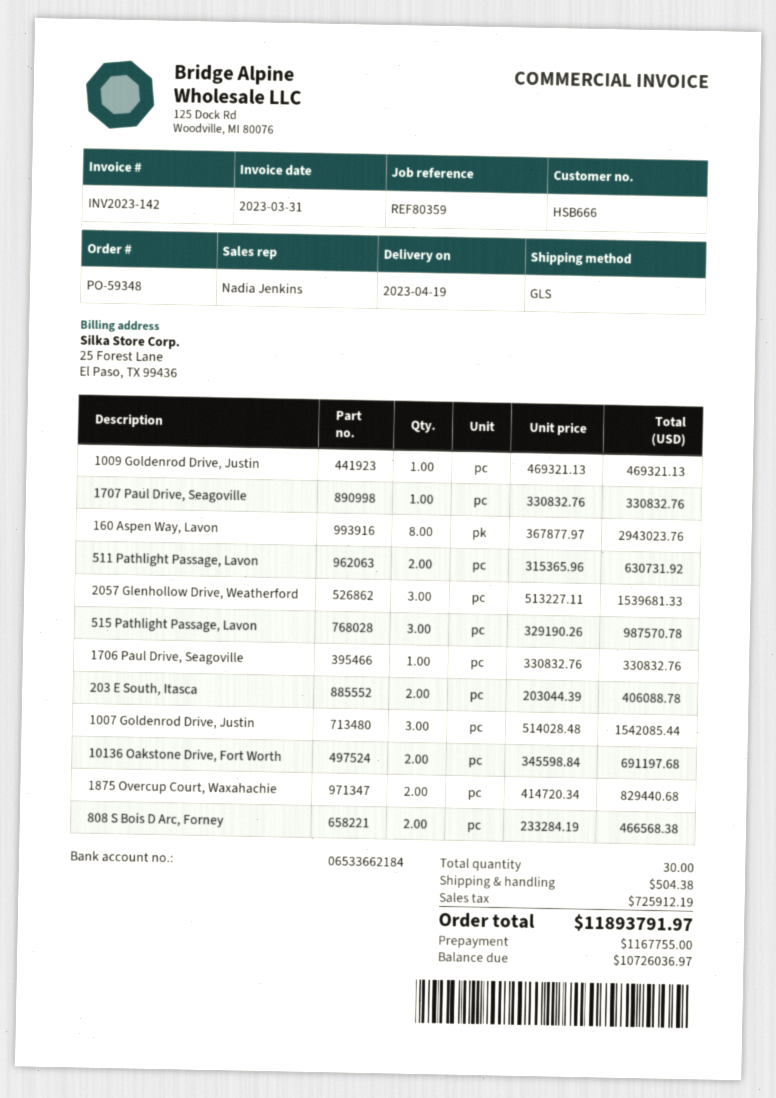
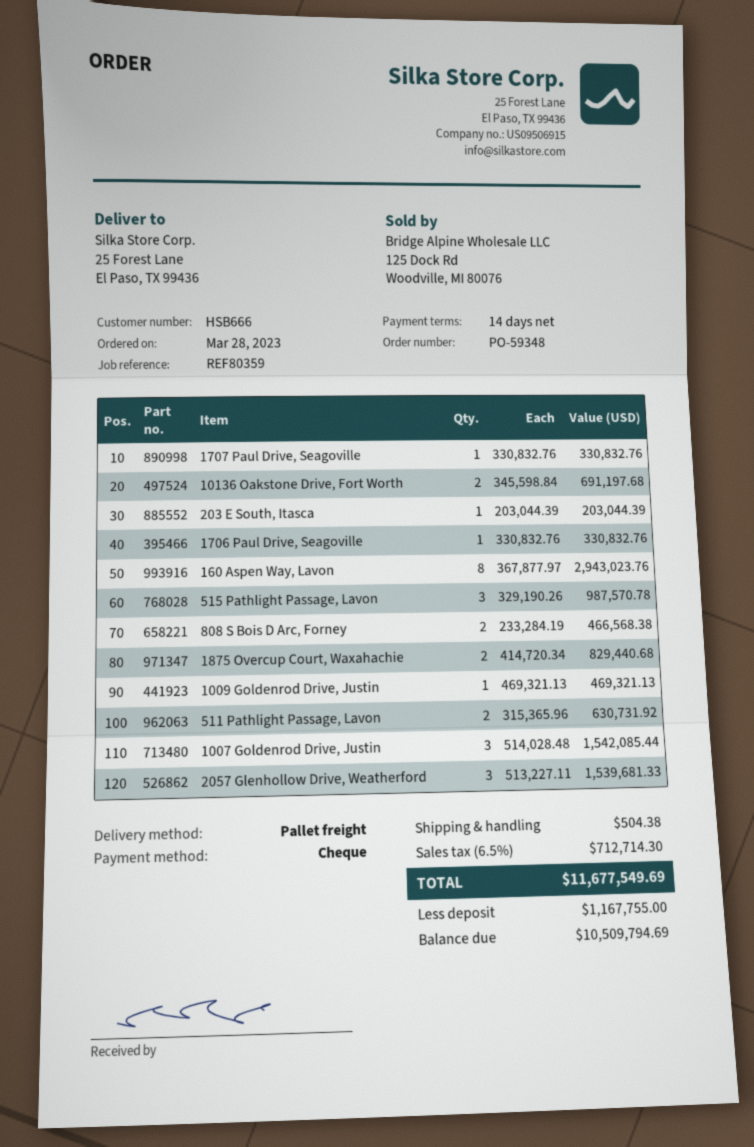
shipping method: GLS -> pallet freight
203 E South, Itasca: 2 x 203044.39 = 406088.78 -> 1 x 203044.39 = 203044.39
tax: 725912.19 -> 712714.30
total: 11893791.97 -> 11677549.69
balance: 10726036.97 -> 10509794.69

